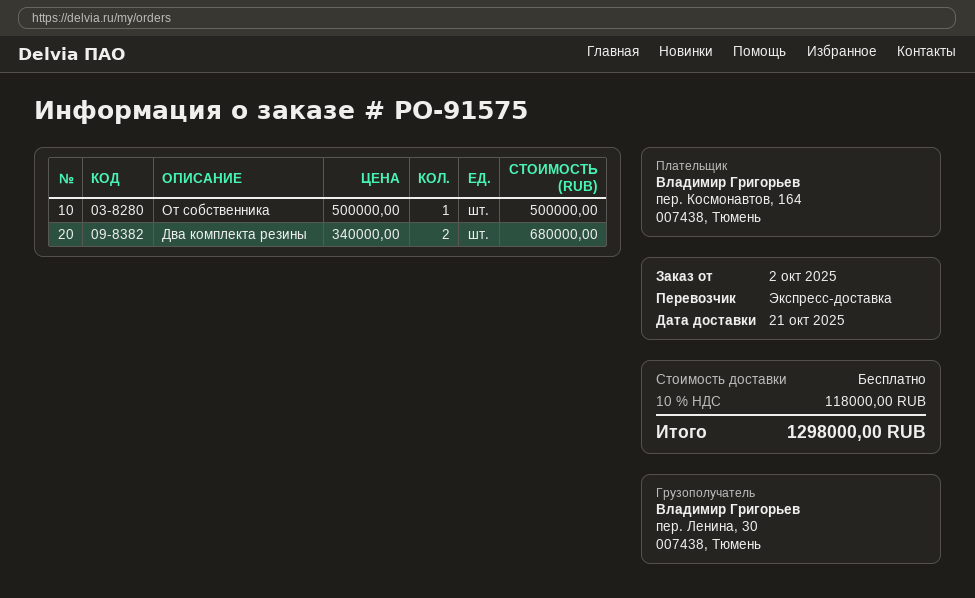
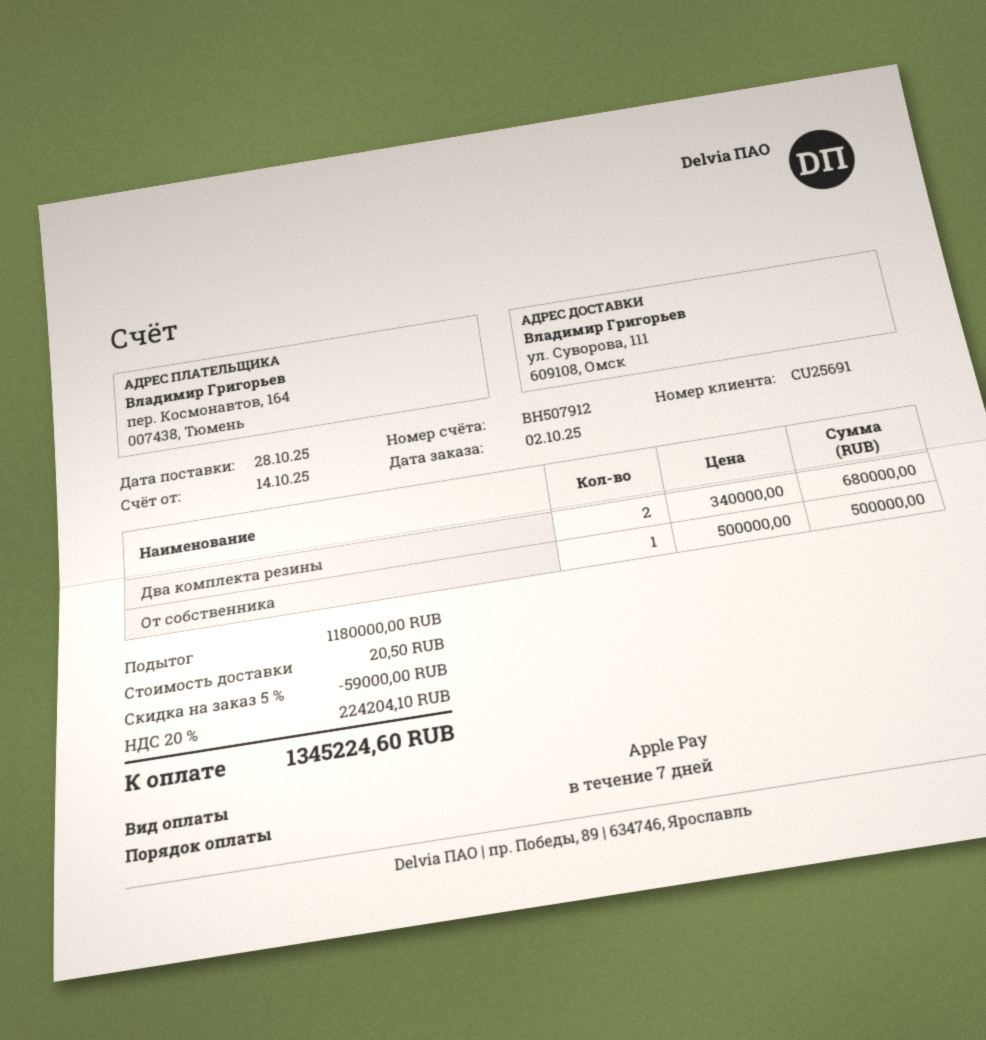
delivery date: 2025-10-21 -> 2025-10-28
ship to: пер. Ленина, 30, 007438, Тюмень -> ул. Суворова, 111, 609108, Омск
discount: none -> 5% = 59000.00
shipping: 0.00 -> 20.50
tax: 10% = 118000.00 -> 20% = 224204.10
total: 1298000.00 -> 1345224.60

